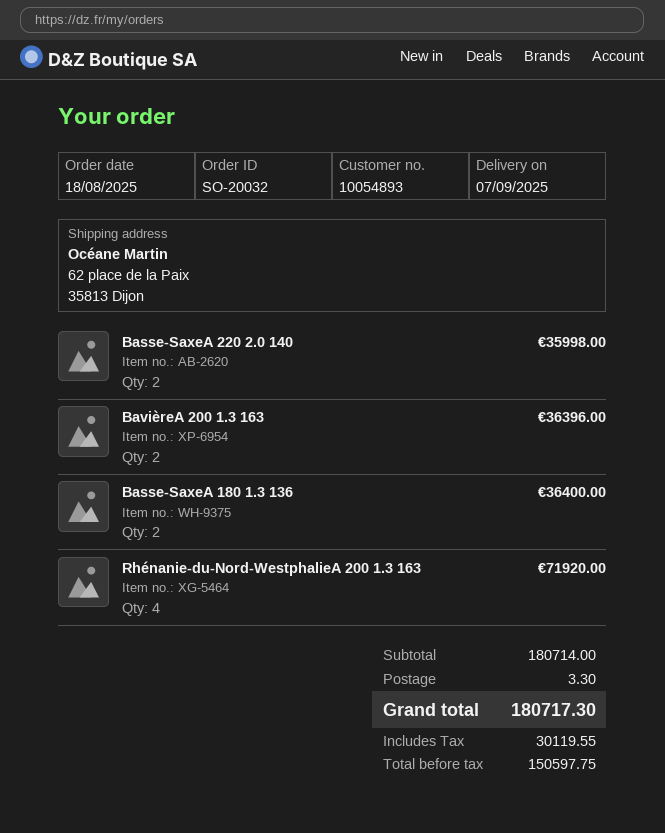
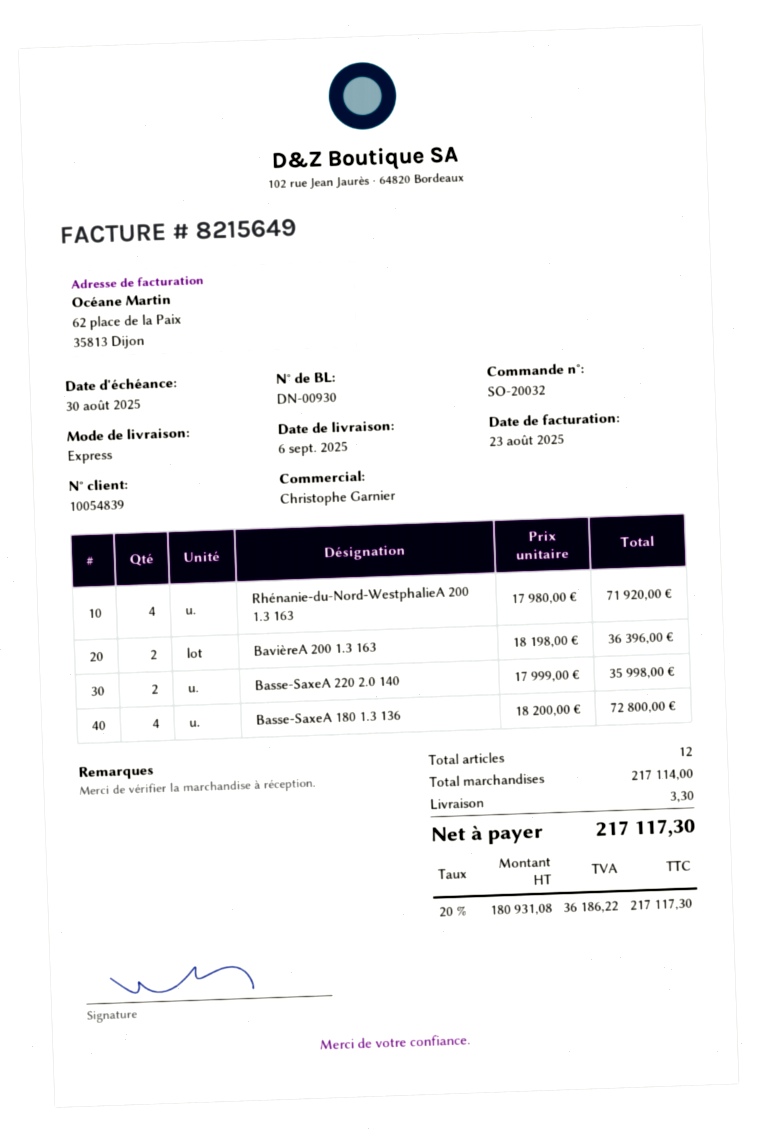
delivery date: 2025-09-07 -> 2025-09-06
customer number: 10054893 -> 10054839
Basse-SaxeA 180 1.3 136: 2 for 36400.00 -> 4 for 72800.00
subtotal: 180714.00 -> 217114.00
net: 150597.75 -> 180931.08
tax: 30119.55 -> 36186.22
total: 180717.30 -> 217117.30

